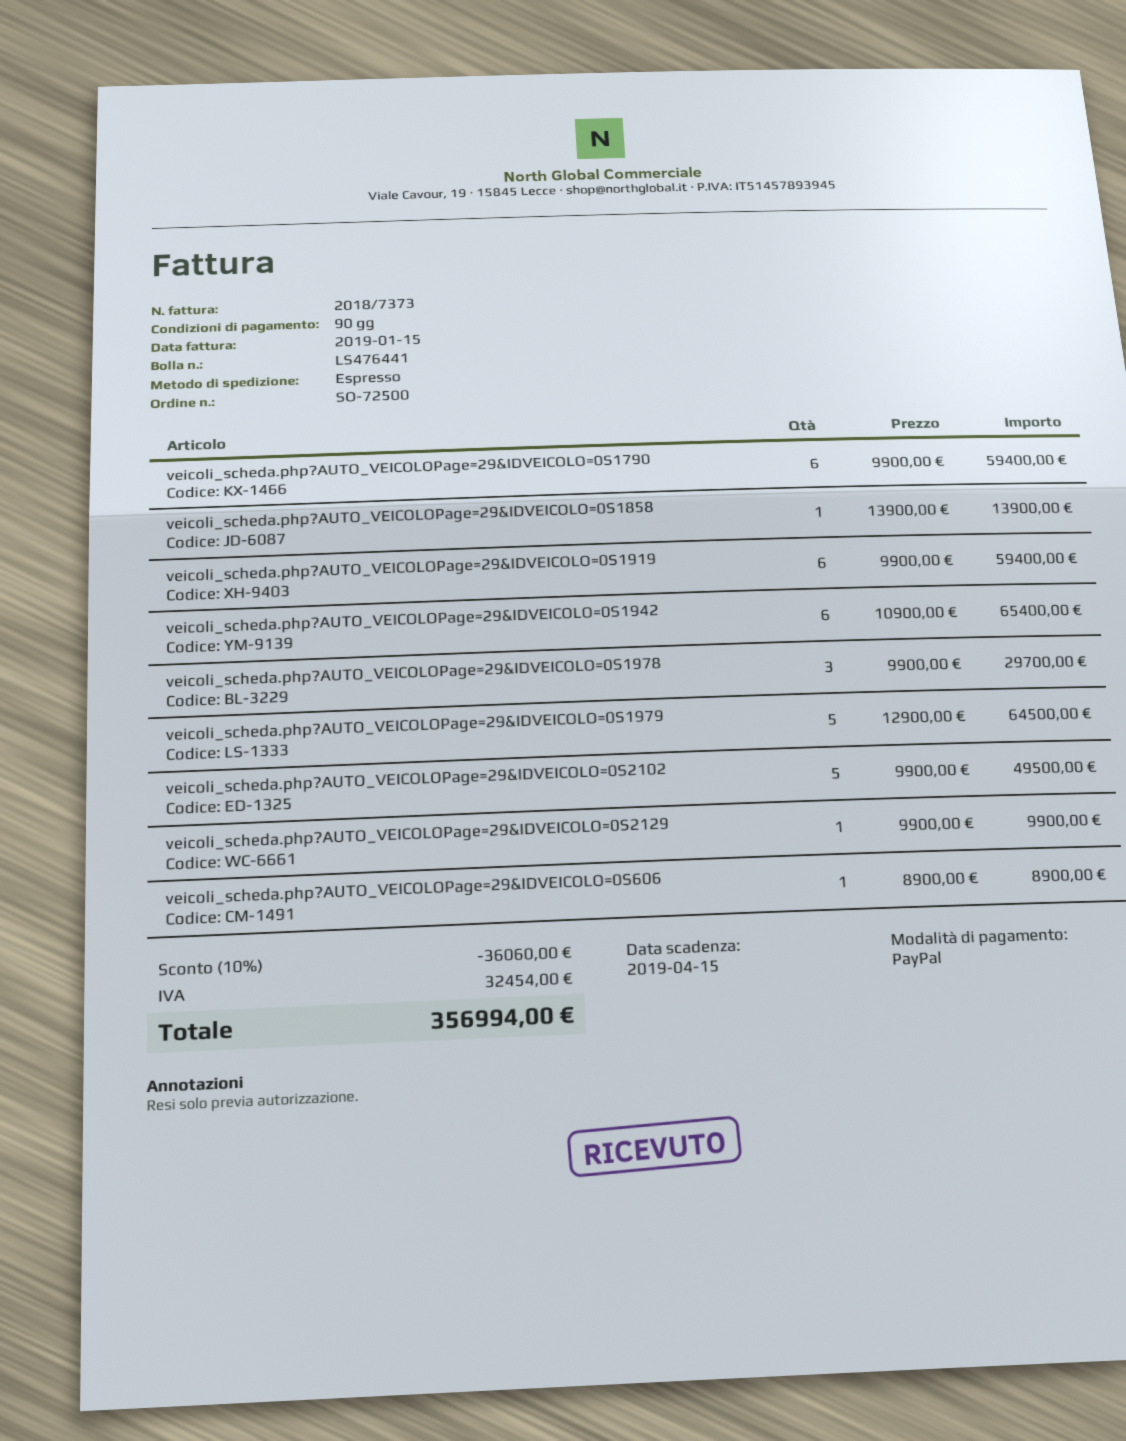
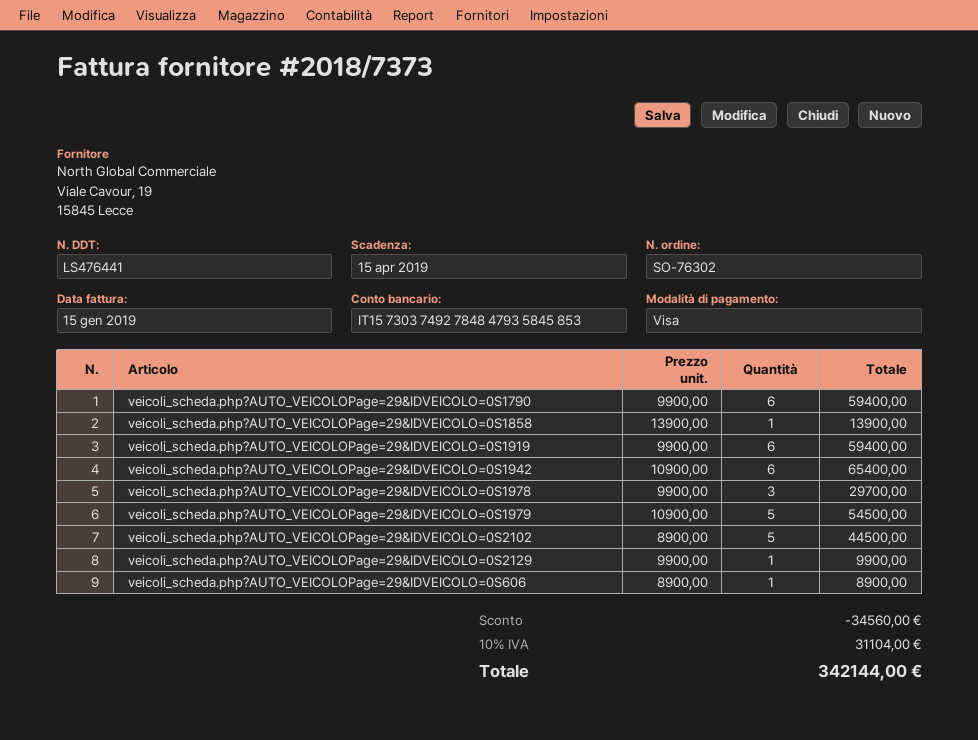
order number: SO-72500 -> SO-76302
payment method: PayPal -> Visa
veicoli_scheda.php?AUTO_VEICOLOPage=29&IDVEICOLO=0S1979: 5 x 12900.00 = 64500.00 -> 5 x 10900.00 = 54500.00
veicoli_scheda.php?AUTO_VEICOLOPage=29&IDVEICOLO=0S2102: 5 x 9900.00 = 49500.00 -> 5 x 8900.00 = 44500.00
discount: 36060.00 -> 34560.00
tax: 32454.00 -> 31104.00
total: 356994.00 -> 342144.00

